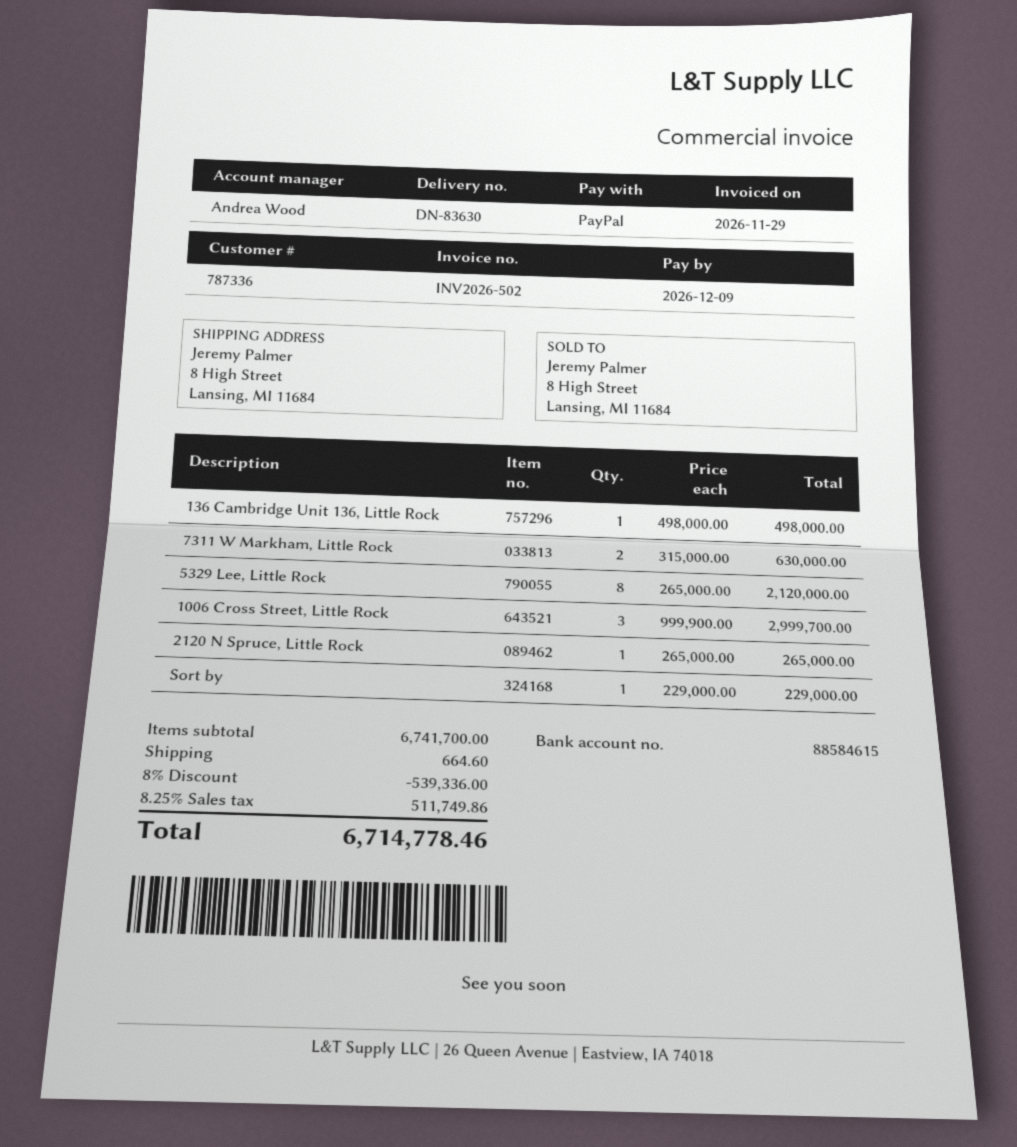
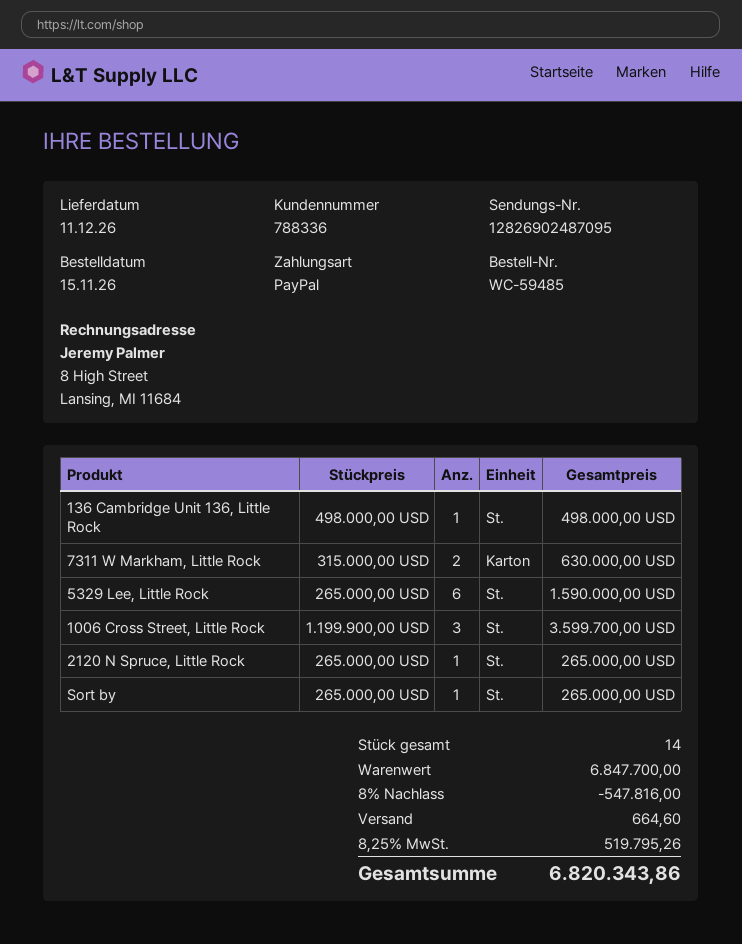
customer number: 787336 -> 788336
5329 Lee, Little Rock: 8 x 265000.00 = 2120000.00 -> 6 x 265000.00 = 1590000.00
1006 Cross Street, Little Rock: 3 x 999900.00 = 2999700.00 -> 3 x 1199900.00 = 3599700.00
Sort by: 1 x 229000.00 = 229000.00 -> 1 x 265000.00 = 265000.00
subtotal: 6741700.00 -> 6847700.00
discount: 8% = 539336.00 -> 8% = 547816.00
tax: 8.25% = 511749.86 -> 8.25% = 519795.26
total: 6714778.46 -> 6820343.86

